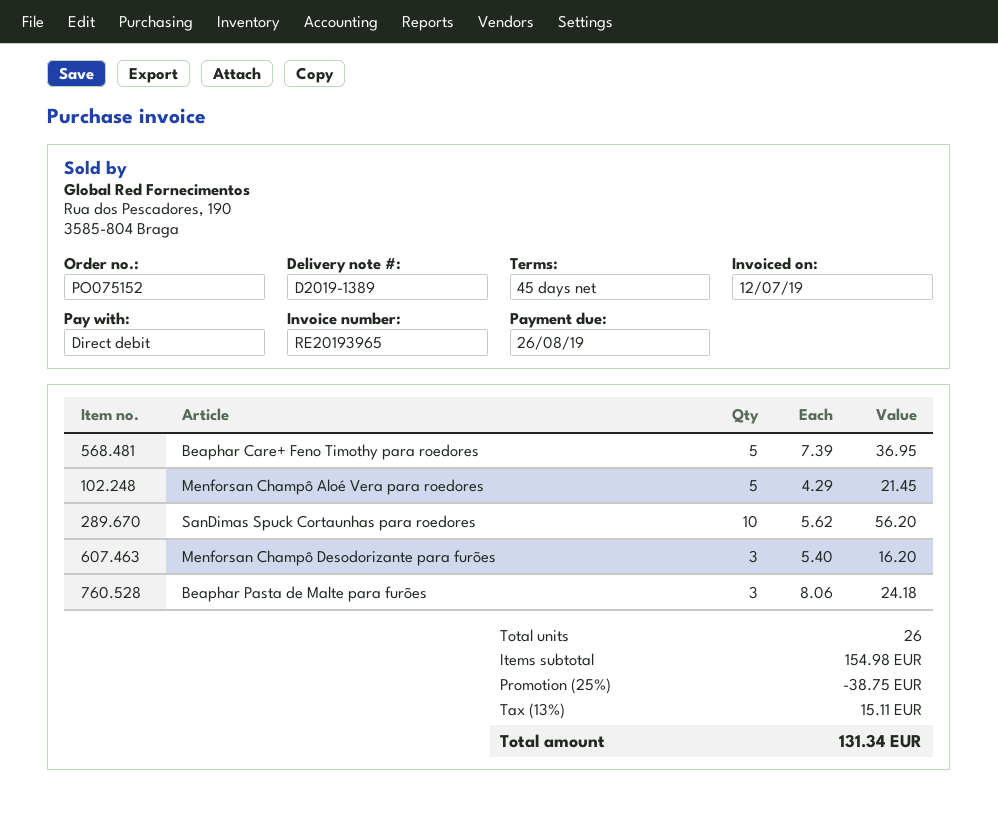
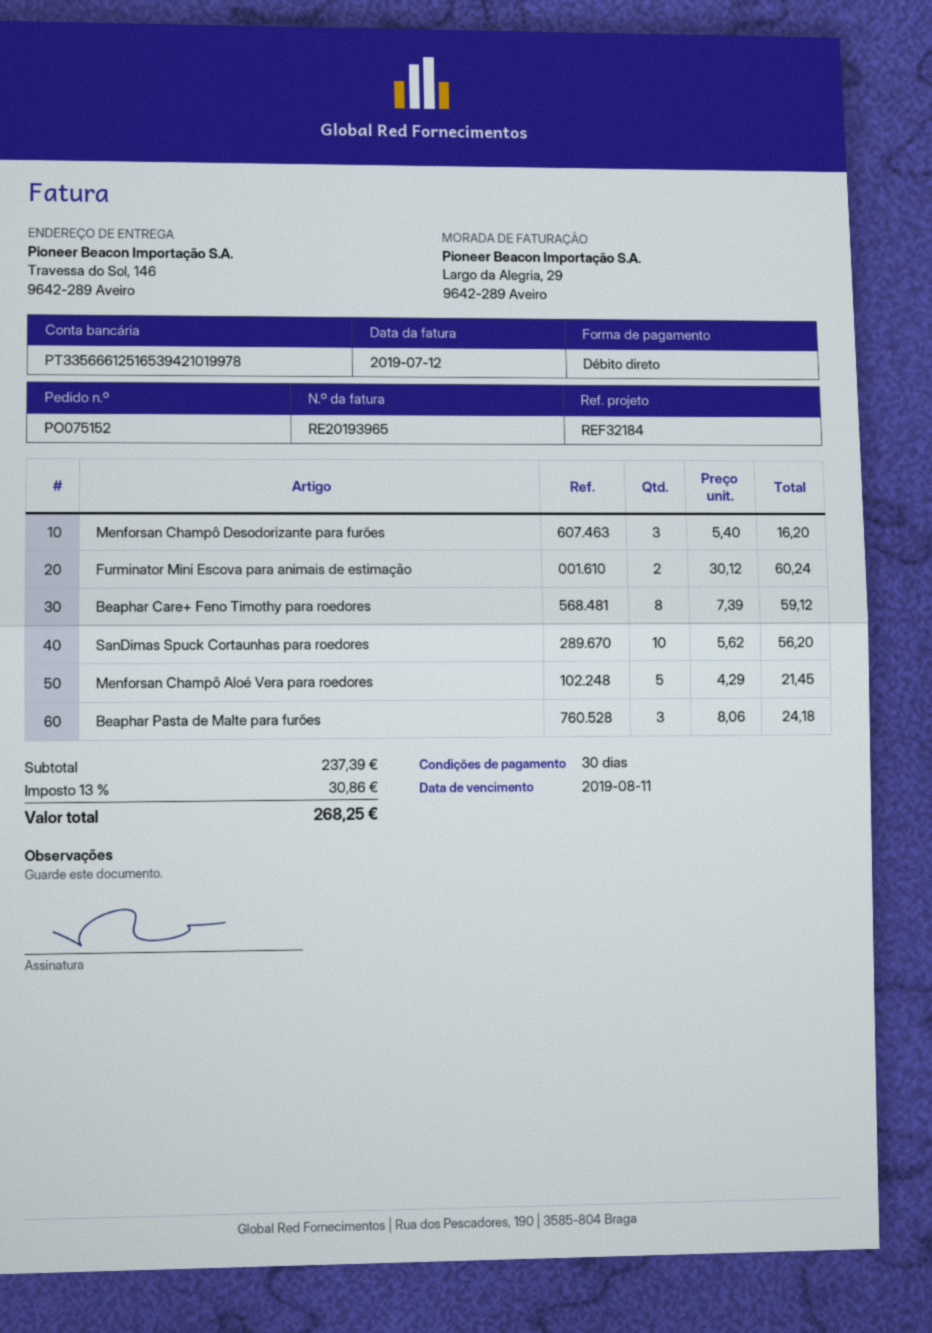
payment terms: 45 days -> 30 days
due date: 2019-08-26 -> 2019-08-11
Beaphar Care+ Feno Timothy para roedores: 5 x 7.39 = 36.95 -> 8 x 7.39 = 59.12
Furminator Mini Escova para animais de estimação: none -> 2 x 30.12 = 60.24
subtotal: 154.98 -> 237.39
discount: 25% = 38.75 -> none
tax: 13% = 15.11 -> 13% = 30.86
total: 131.34 -> 268.25

